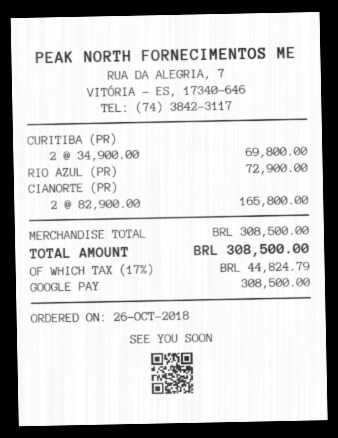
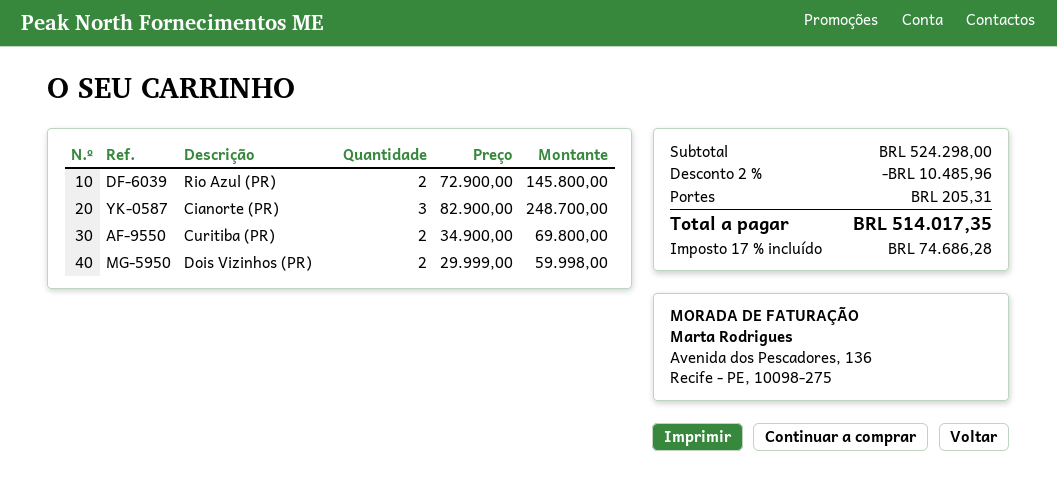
RIO AZUL (PR): 1 x 72900.00 = 72900.00 -> 2 x 72900.00 = 145800.00
CIANORTE (PR): 2 x 82900.00 = 165800.00 -> 3 x 82900.00 = 248700.00
Dois Vizinhos (PR): none -> 2 x 29999.00 = 59998.00
subtotal: 308500.00 -> 524298.00
discount: none -> 2% = 10485.96
shipping: none -> 205.31
tax: 17% = 44824.79 -> 17% = 74686.28
total: 308500.00 -> 514017.35

